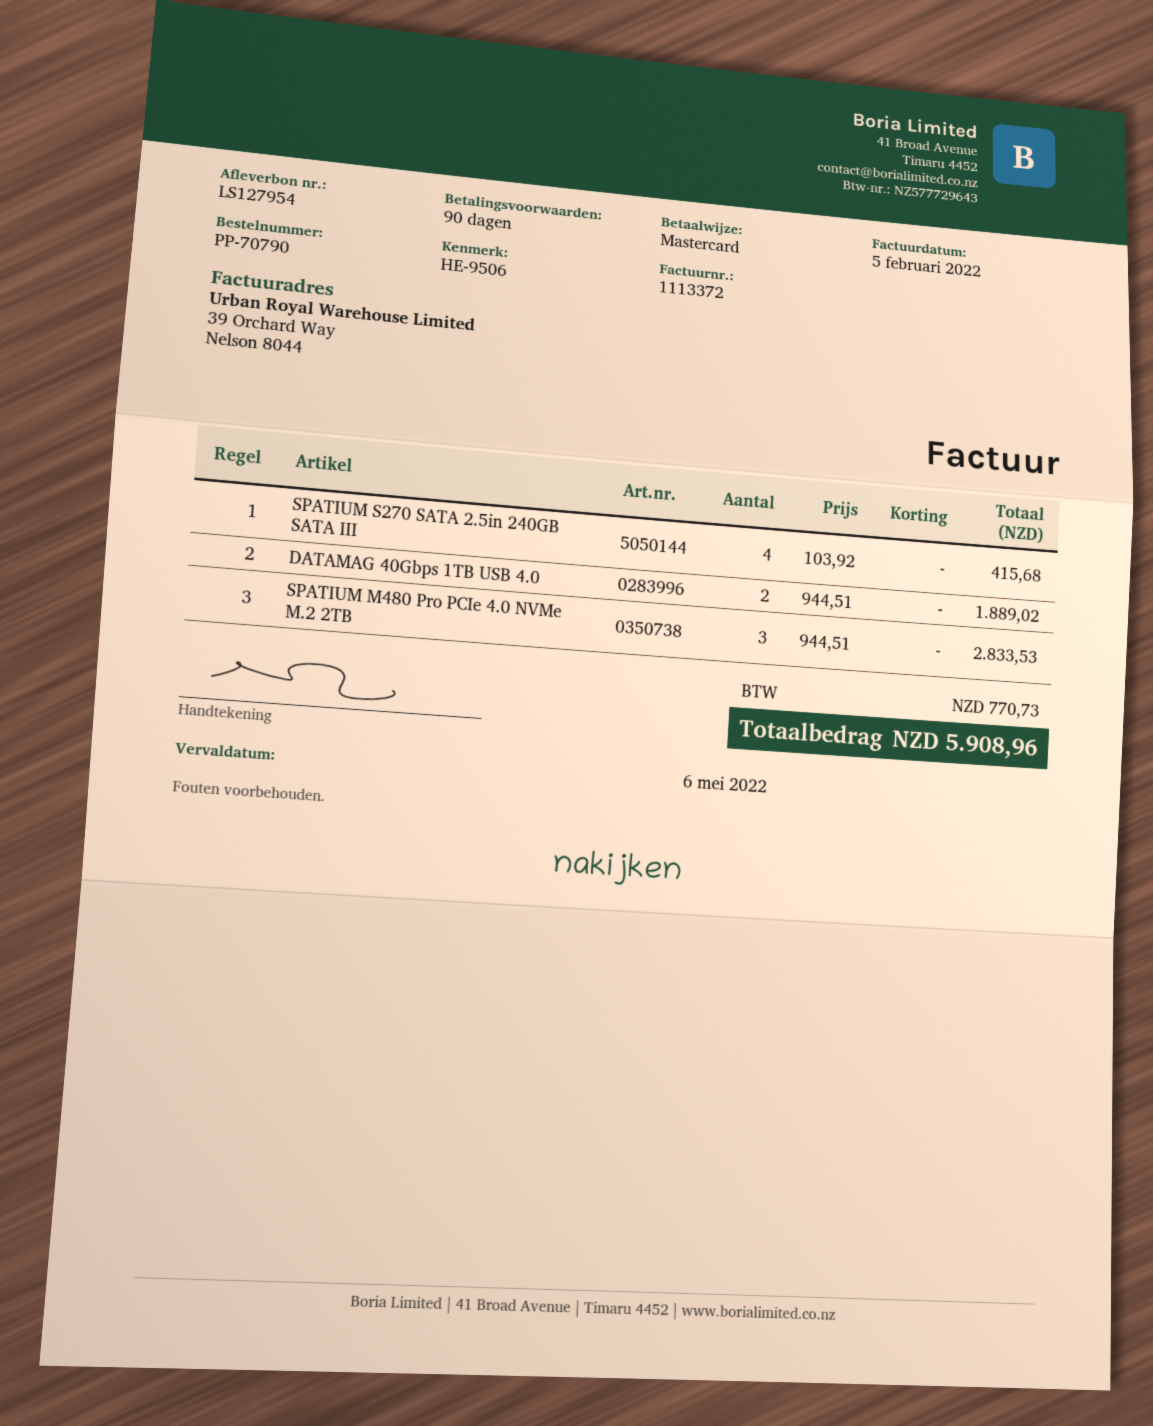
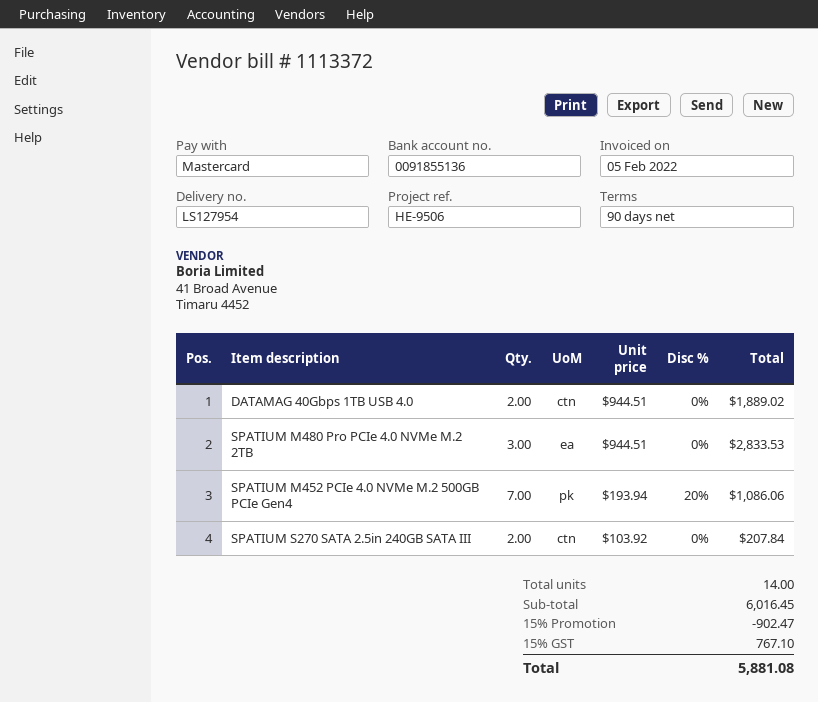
SPATIUM S270 SATA 2.5in 240GB SATA III: 4 x 103.92 = 415.68 -> 2 x 103.92 = 207.84
SPATIUM M452 PCIe 4.0 NVMe M.2 500GB PCIe Gen4: none -> 7 x 193.94 - 20% = 1086.06
discount: none -> 15% = 902.47
tax: 770.73 -> 767.10
total: 5908.96 -> 5881.08

